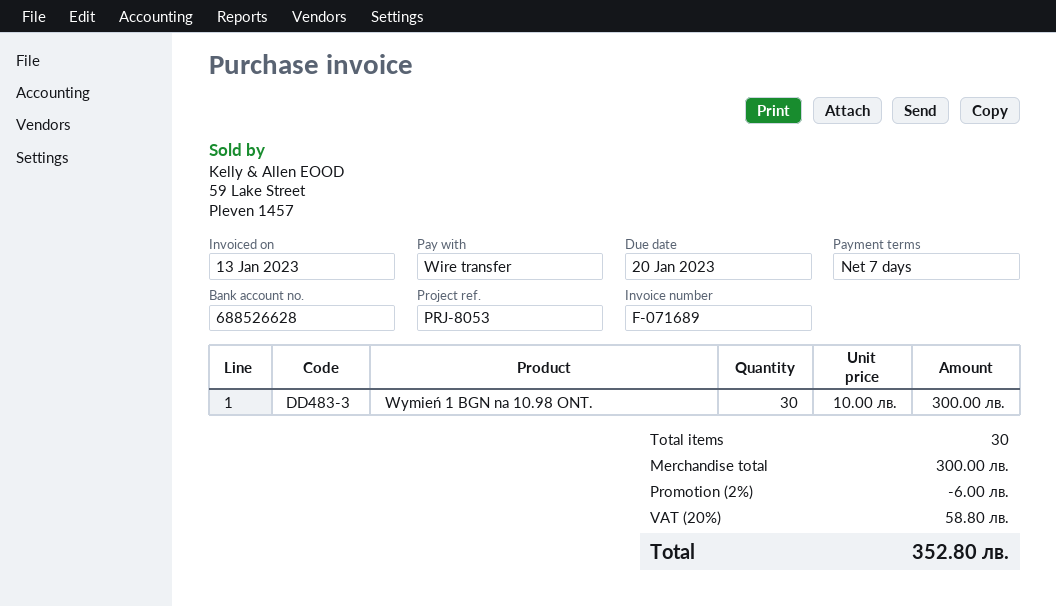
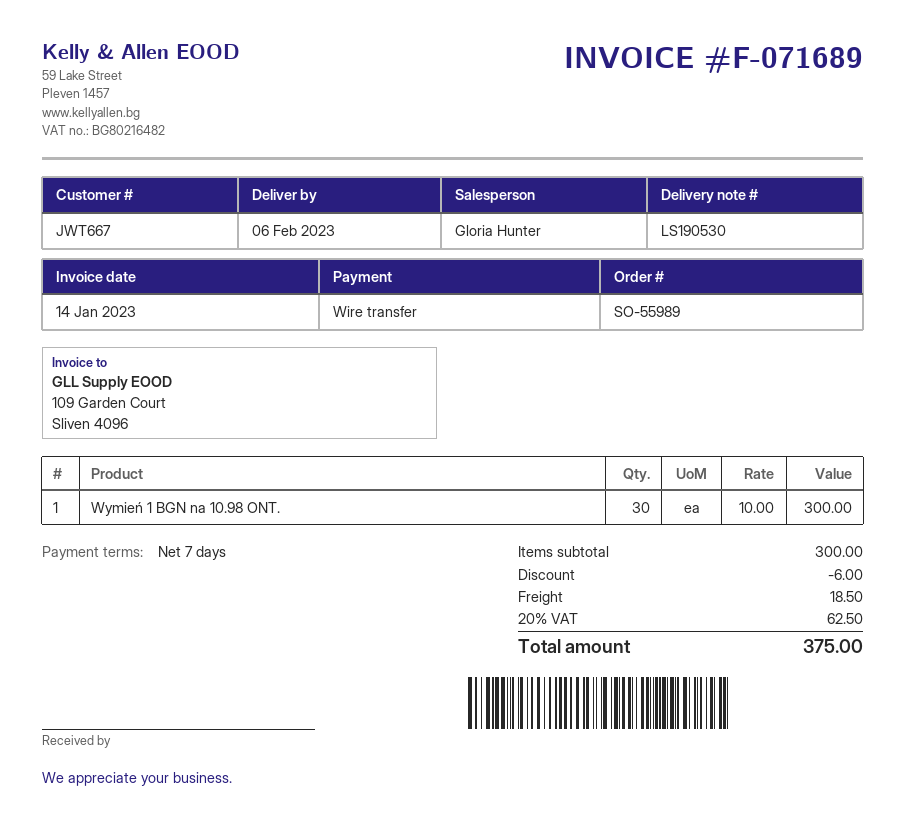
invoice date: 2023-01-13 -> 2023-01-14
shipping: none -> 18.50
tax: 20% = 58.80 -> 20% = 62.50
total: 352.80 -> 375.00

